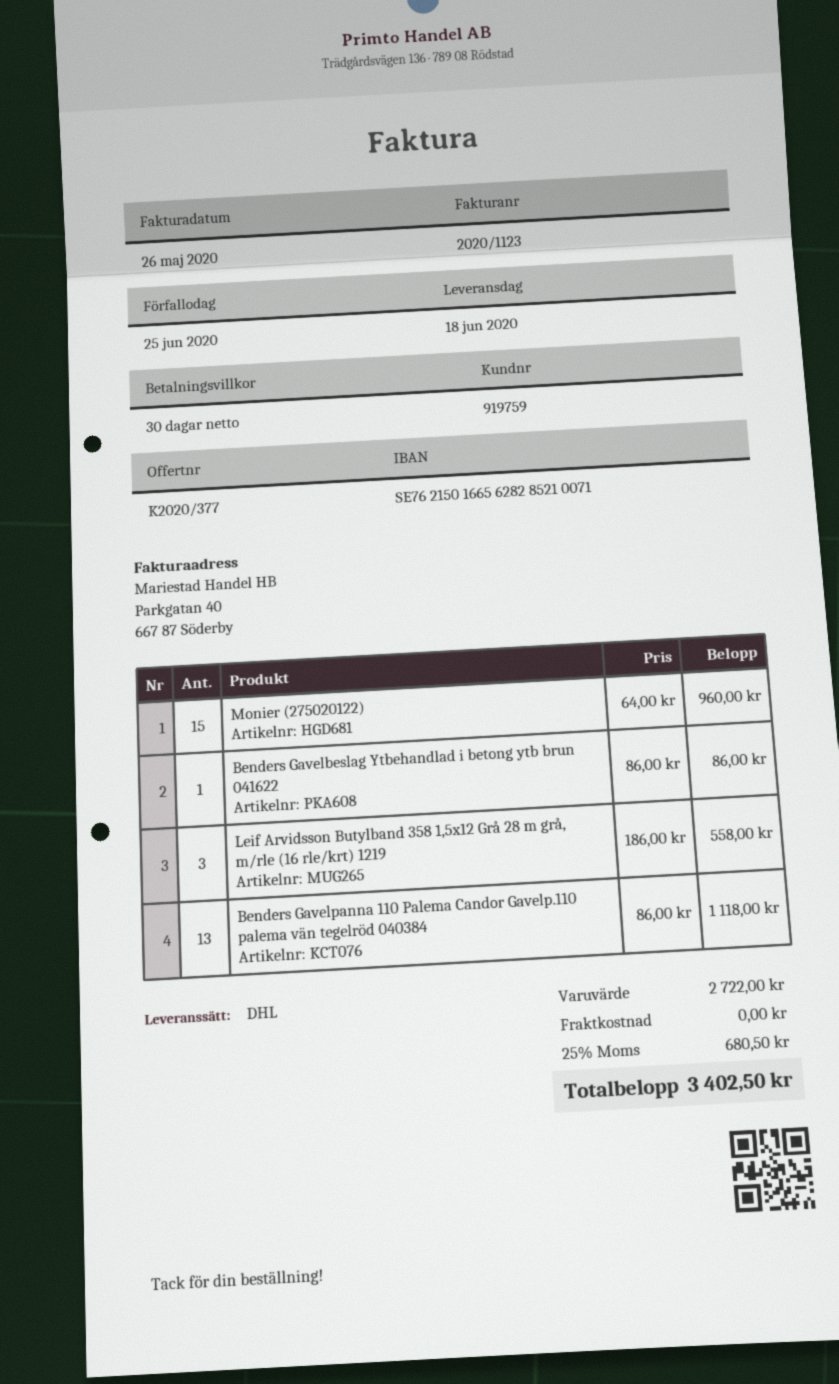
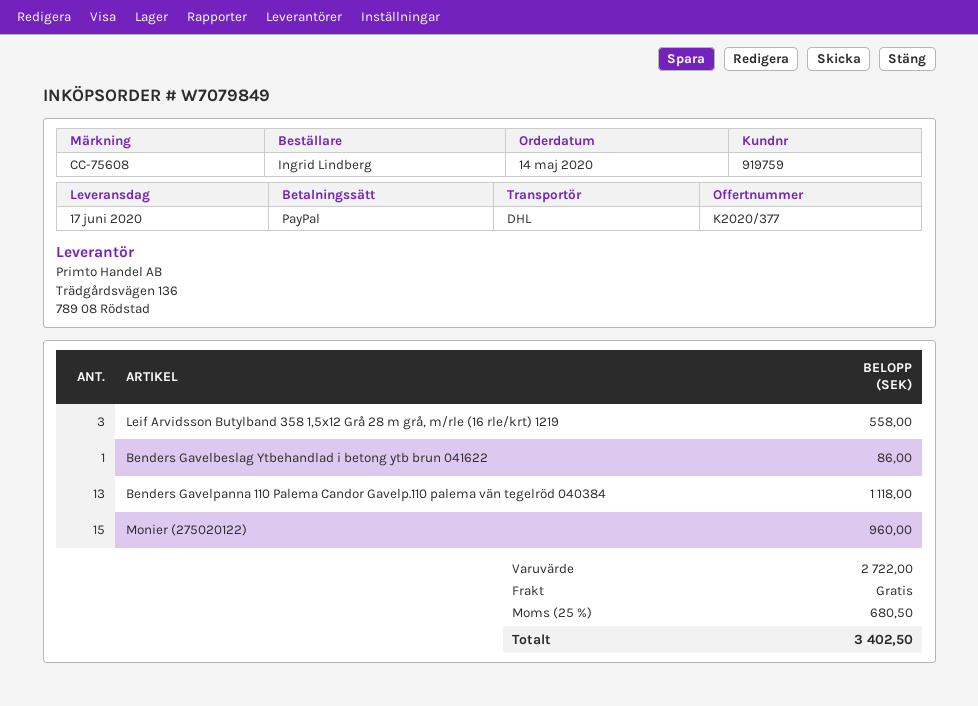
delivery date: 2020-06-18 -> 2020-06-17

